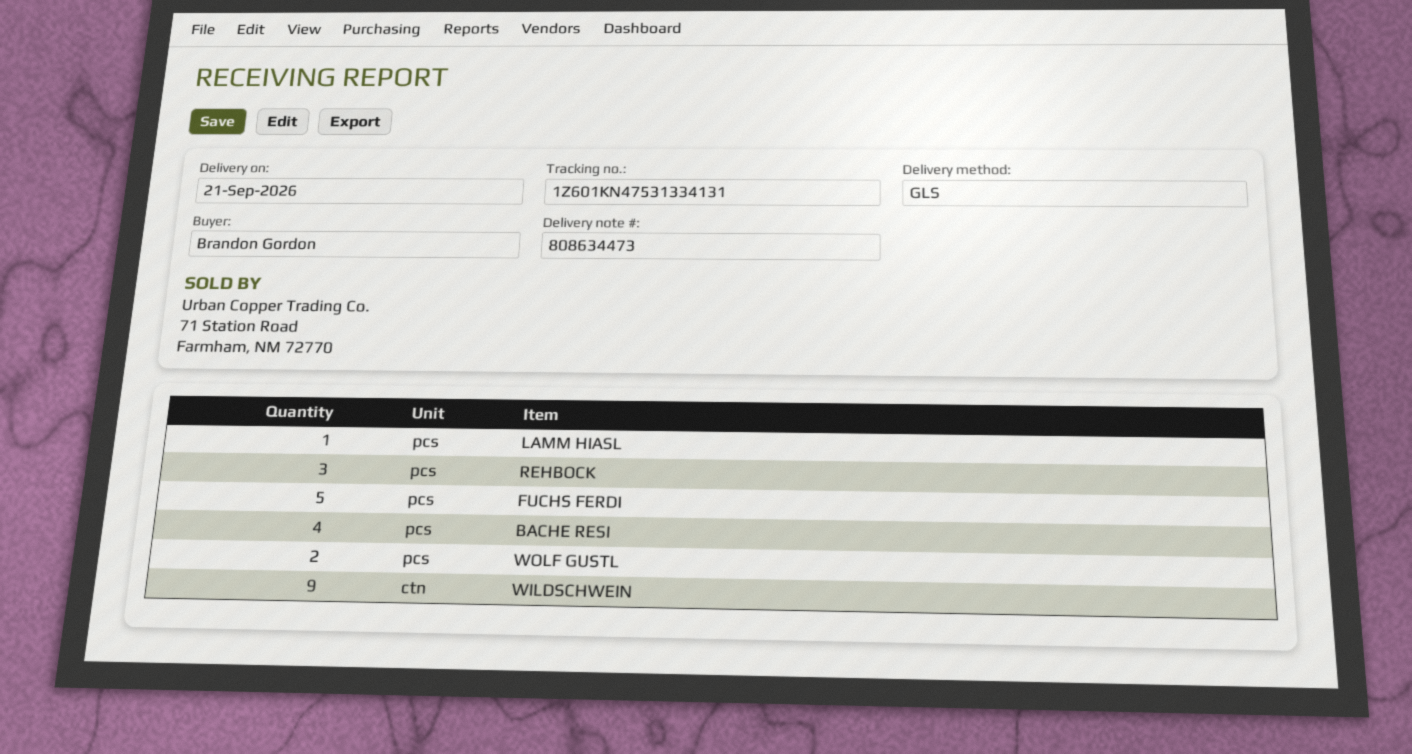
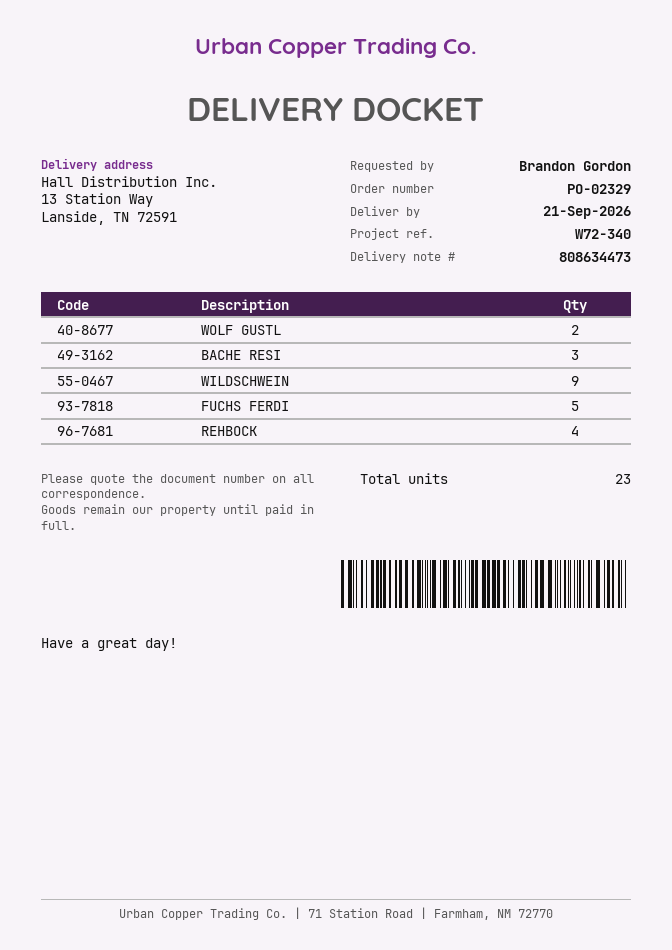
LAMM HIASL: 1 -> none
REHBOCK: 3 -> 4
BACHE RESI: 4 -> 3

